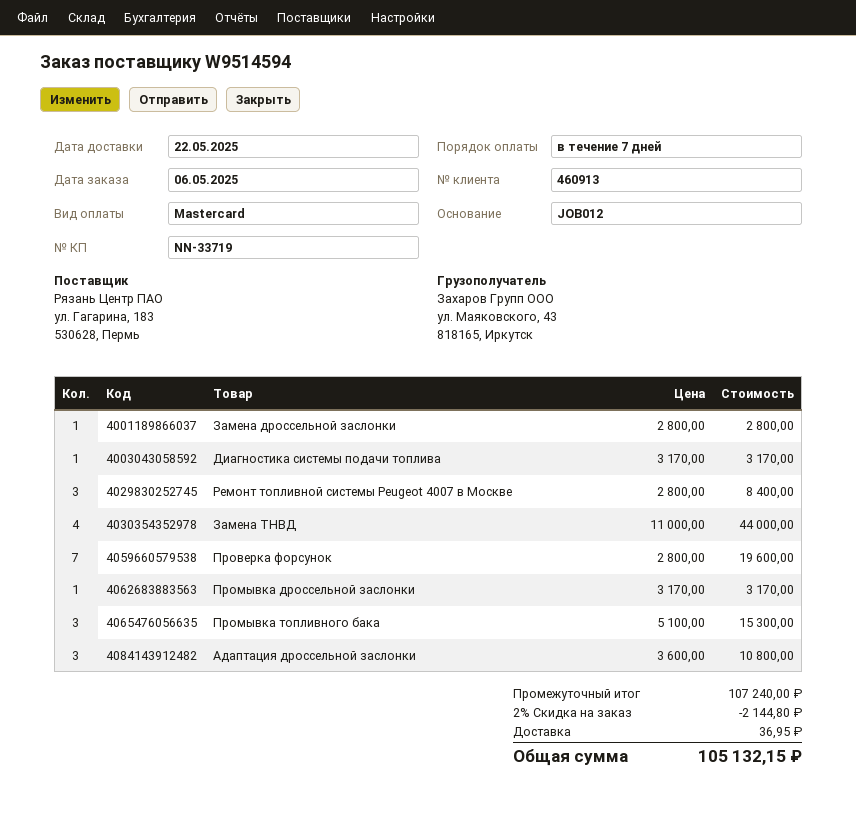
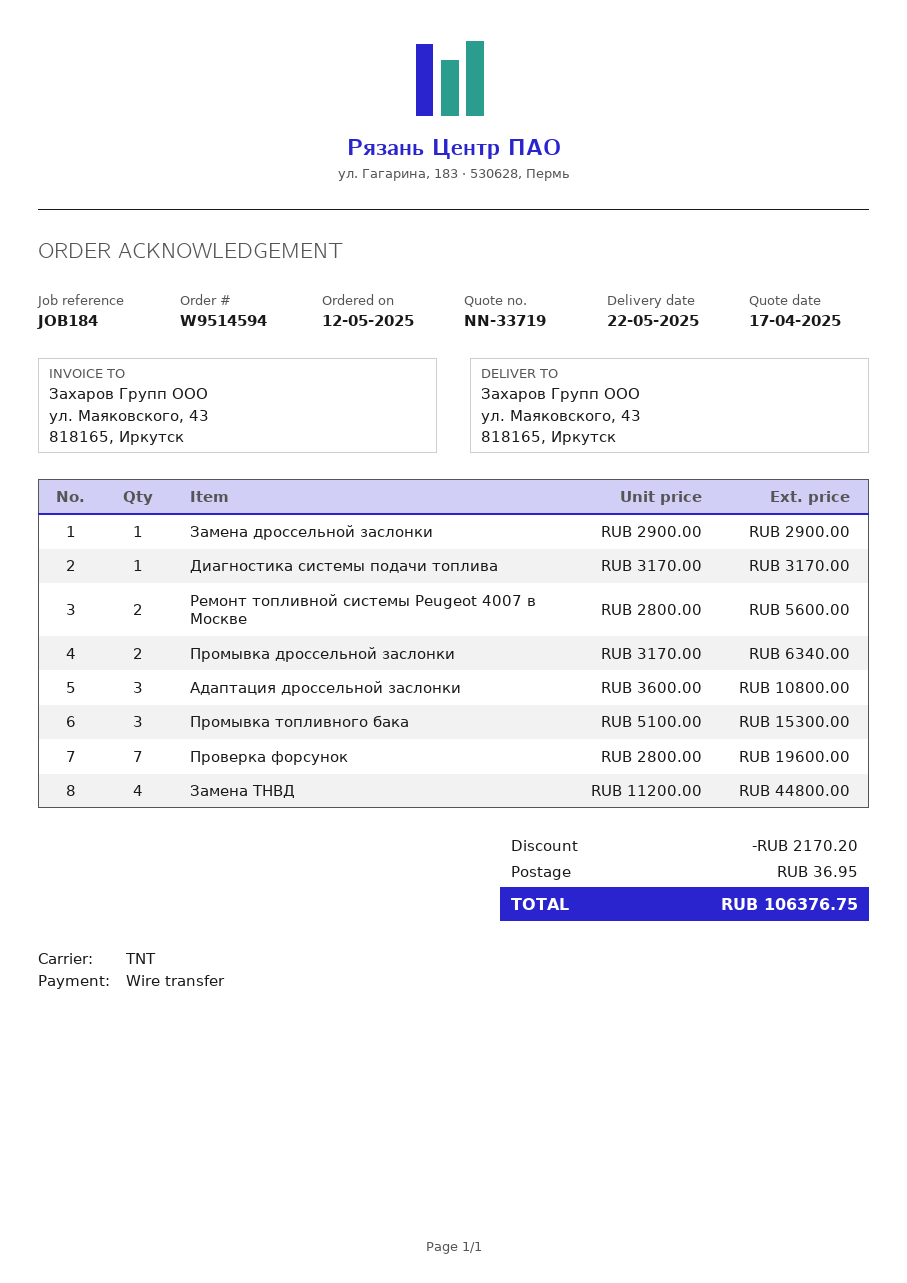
order date: 2025-05-06 -> 2025-05-12
reference: JOB012 -> JOB184
payment method: Mastercard -> bank transfer
Замена дроссельной заслонки: 1 x 2800.00 = 2800.00 -> 1 x 2900.00 = 2900.00
Ремонт топливной системы Peugeot 4007 в Москве: 3 x 2800.00 = 8400.00 -> 2 x 2800.00 = 5600.00
Замена ТНВД: 4 x 11000.00 = 44000.00 -> 4 x 11200.00 = 44800.00
Промывка дроссельной заслонки: 1 x 3170.00 = 3170.00 -> 2 x 3170.00 = 6340.00
discount: 2144.80 -> 2170.20
total: 105132.15 -> 106376.75

